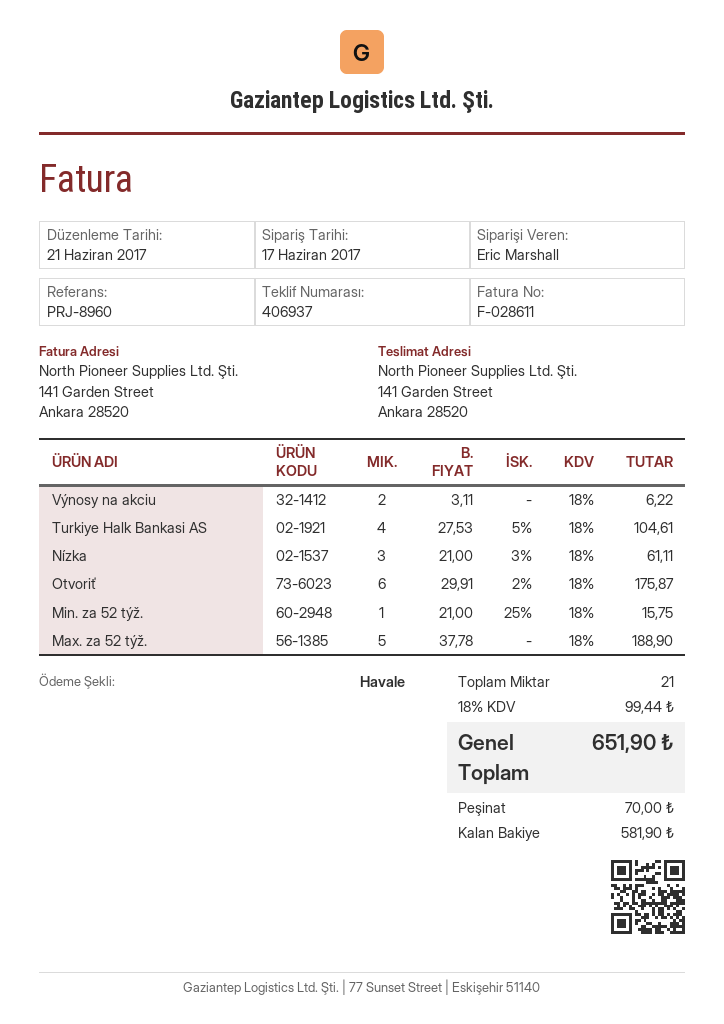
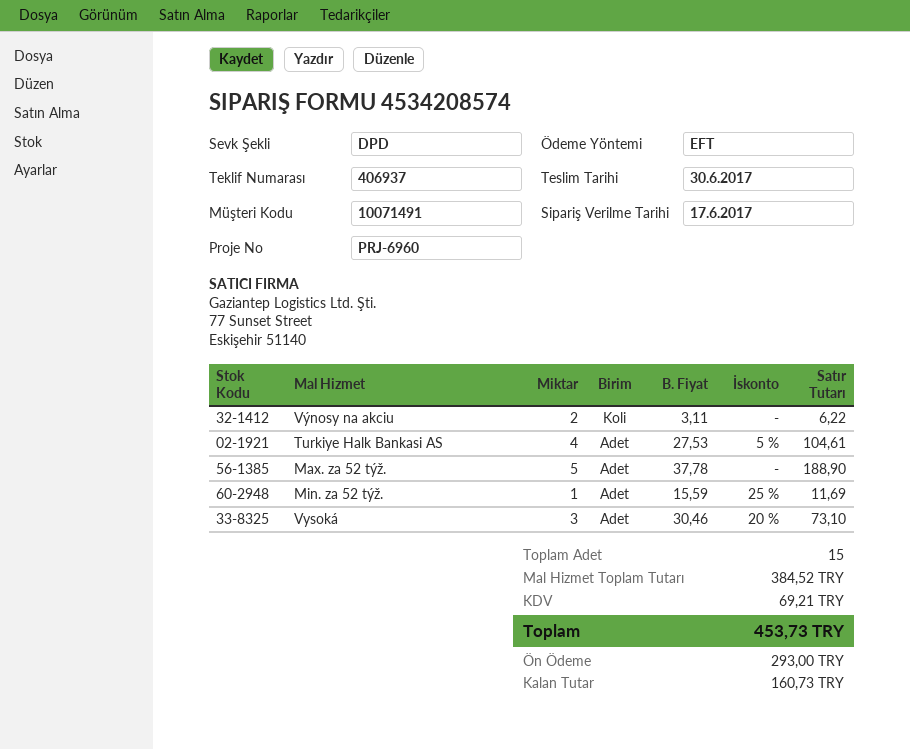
reference: PRJ-8960 -> PRJ-6960
Nízka: 3 x 21.00 - 3% = 61.11 -> none
Otvoriť: 6 x 29.91 - 2% = 175.87 -> none
Min. za 52 týž.: 1 x 21.00 - 25% = 15.75 -> 1 x 15.59 - 25% = 11.69
Vysoká: none -> 3 x 30.46 - 20% = 73.10
total quantity: 21 -> 15
tax: 99.44 -> 69.21
total: 651.90 -> 453.73
deposit: 70.00 -> 293.00
balance: 581.90 -> 160.73

